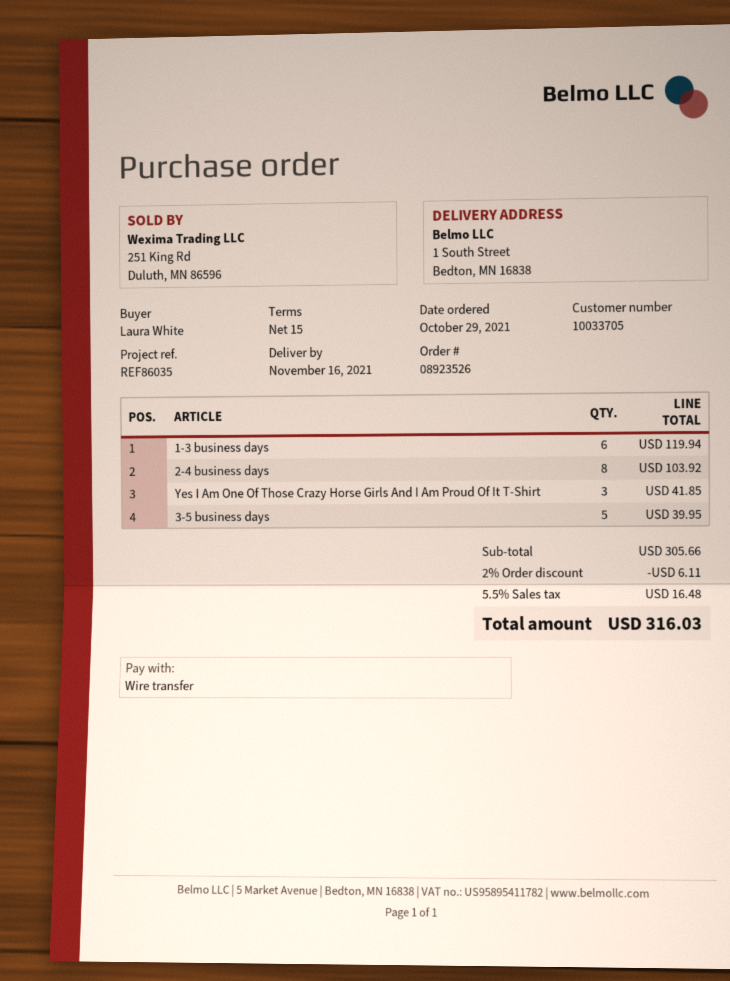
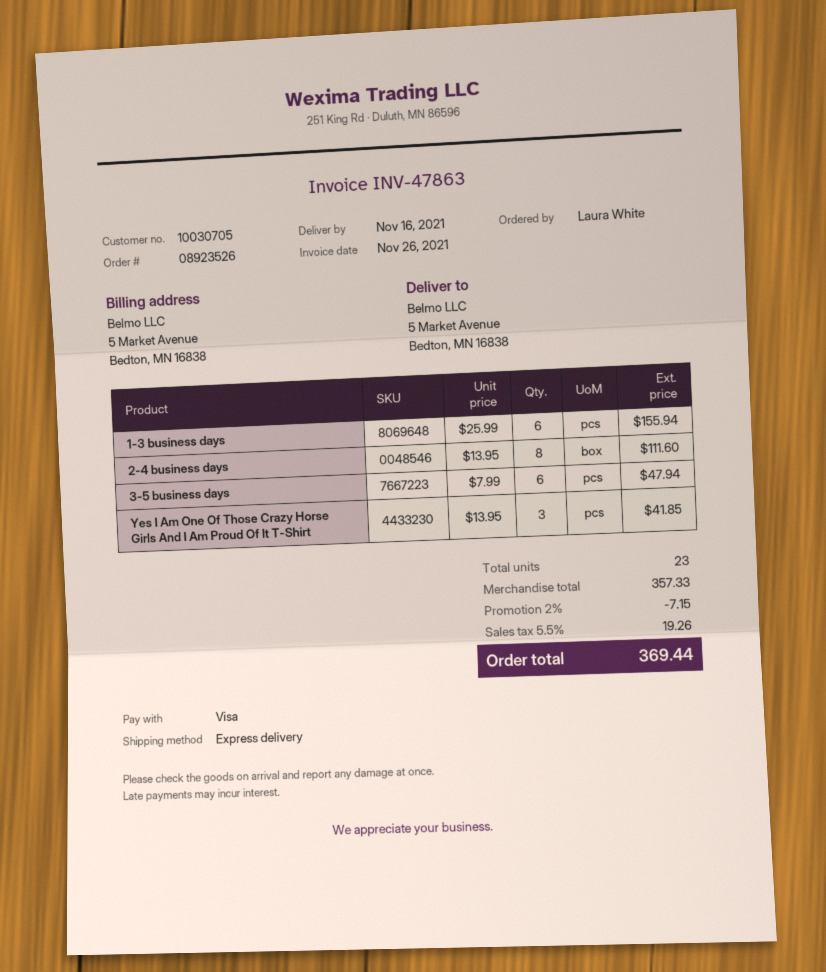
customer number: 10033705 -> 10030705
payment method: bank transfer -> Visa
ship to: 1 South Street, Bedton, MN 16838 -> 5 Market Avenue, Bedton, MN 16838
1-3 business days: 6 for 119.94 -> 6 for 155.94
2-4 business days: 8 for 103.92 -> 8 for 111.60
3-5 business days: 5 for 39.95 -> 6 for 47.94
subtotal: 305.66 -> 357.33
discount: 2% = 6.11 -> 2% = 7.15
tax: 5.5% = 16.48 -> 5.5% = 19.26
total: 316.03 -> 369.44

